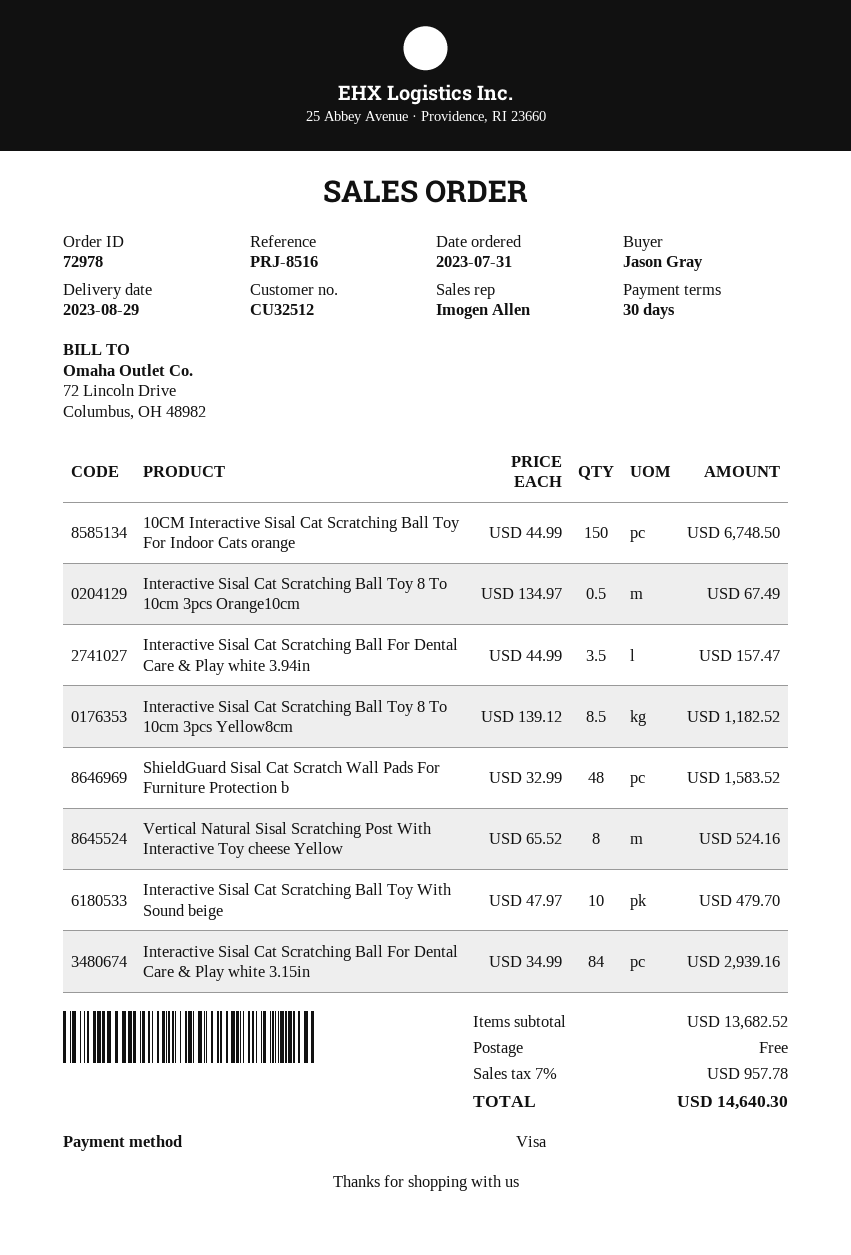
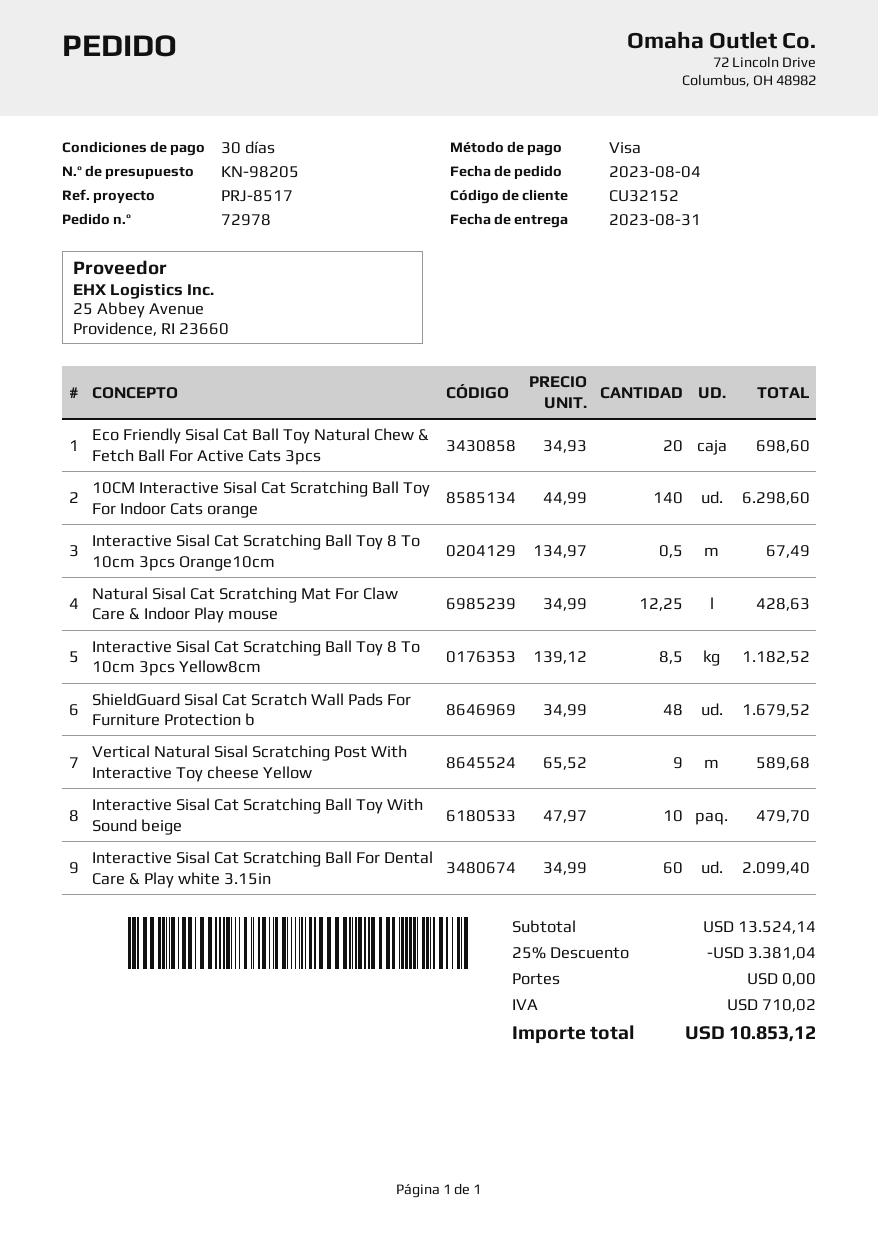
order date: 2023-07-31 -> 2023-08-04
delivery date: 2023-08-29 -> 2023-08-31
customer number: CU32512 -> CU32152
reference: PRJ-8516 -> PRJ-8517
10CM Interactive Sisal Cat Scratching Ball Toy For Indoor Cats orange: 150 x 44.99 = 6748.50 -> 140 x 44.99 = 6298.60
Interactive Sisal Cat Scratching Ball For Dental Care & Play white 3.94in: 3.5 x 44.99 = 157.47 -> none
ShieldGuard Sisal Cat Scratch Wall Pads For Furniture Protection b: 48 x 32.99 = 1583.52 -> 48 x 34.99 = 1679.52
Vertical Natural Sisal Scratching Post With Interactive Toy cheese Yellow: 8 x 65.52 = 524.16 -> 9 x 65.52 = 589.68
Interactive Sisal Cat Scratching Ball For Dental Care & Play white 3.15in: 84 x 34.99 = 2939.16 -> 60 x 34.99 = 2099.40
Eco Friendly Sisal Cat Ball Toy Natural Chew & Fetch Ball For Active Cats 3pcs: none -> 20 x 34.93 = 698.60
Natural Sisal Cat Scratching Mat For Claw Care & Indoor Play mouse: none -> 12.25 x 34.99 = 428.63
subtotal: 13682.52 -> 13524.14
discount: none -> 25% = 3381.04
tax: 957.78 -> 710.02
total: 14640.30 -> 10853.12

